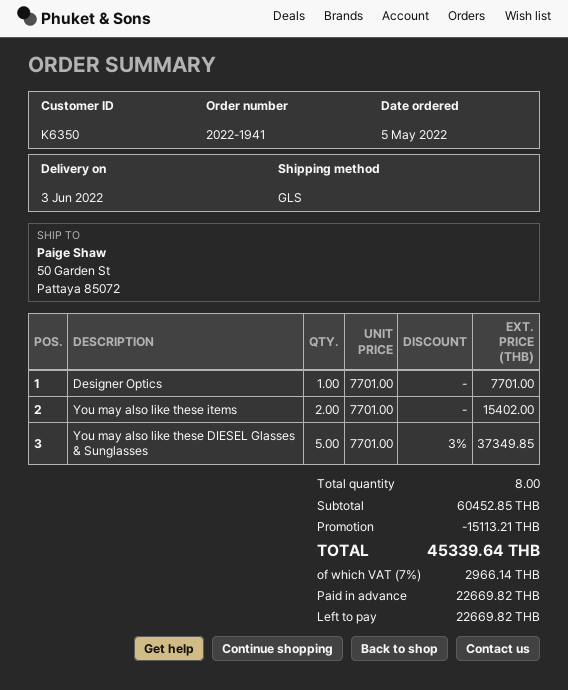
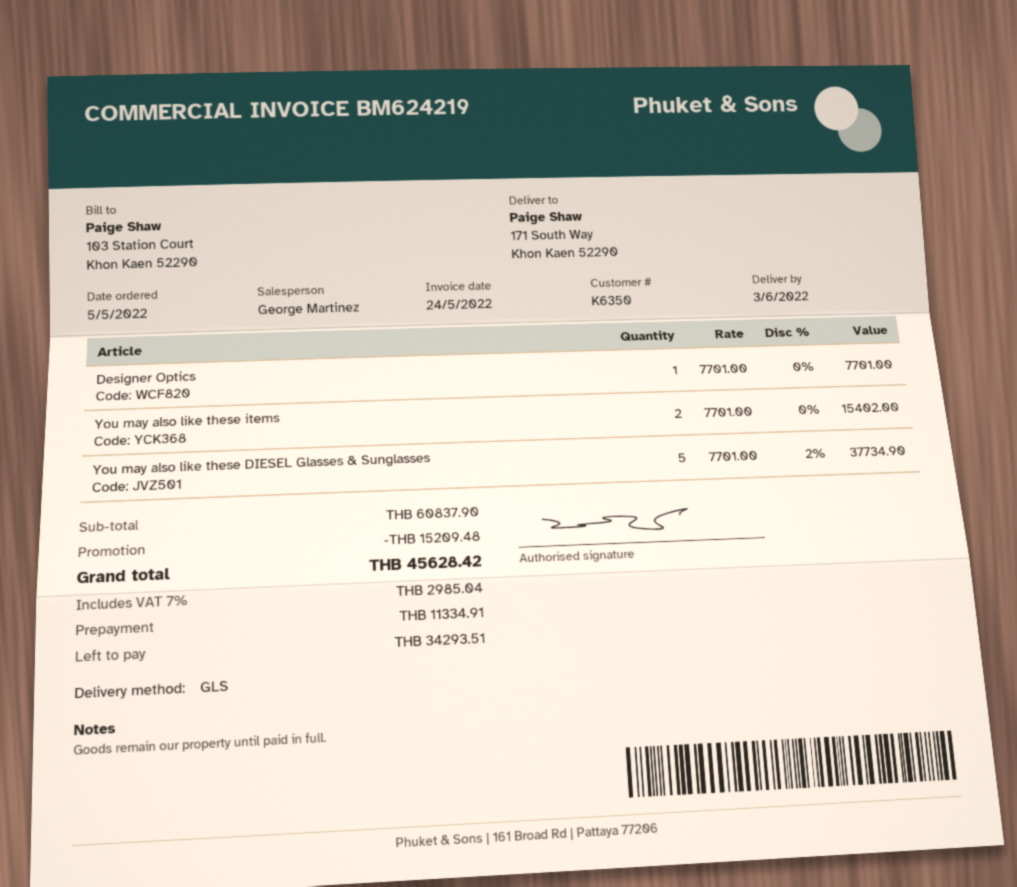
ship to: 50 Garden St, Pattaya 85072 -> 171 South Way, Khon Kaen 52290
You may also like these DIESEL Glasses & Sunglasses: 5 x 7701.00 - 3% = 37349.85 -> 5 x 7701.00 - 2% = 37734.90
subtotal: 60452.85 -> 60837.90
discount: 15113.21 -> 15209.48
tax: 7% = 2966.14 -> 7% = 2985.04
total: 45339.64 -> 45628.42
deposit: 22669.82 -> 11334.91
balance: 22669.82 -> 34293.51

